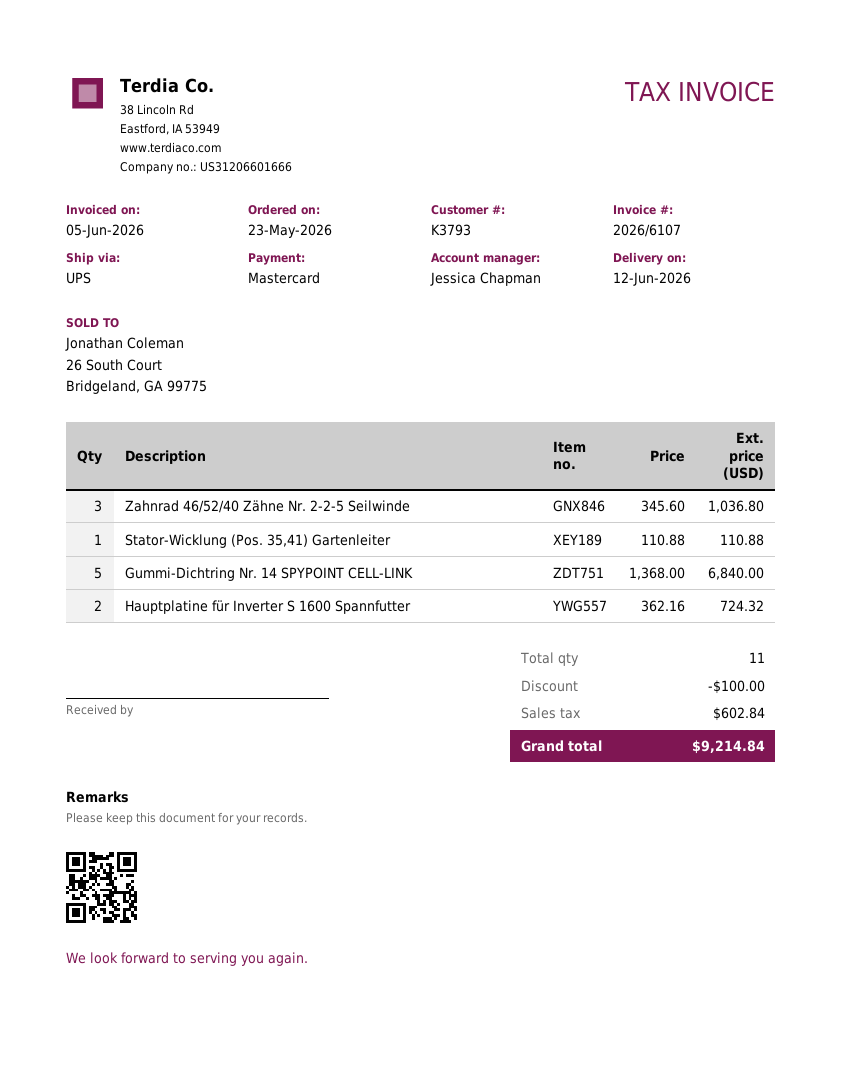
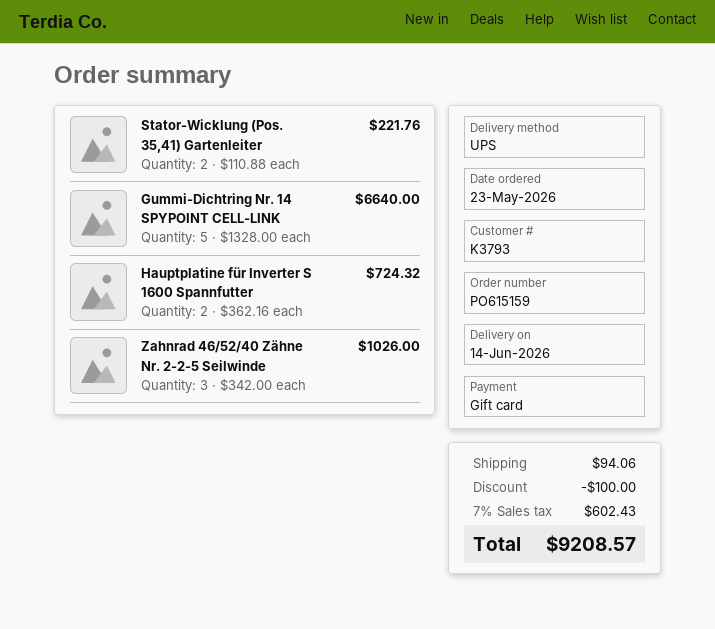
delivery date: 2026-06-12 -> 2026-06-14
payment method: Mastercard -> gift card
Zahnrad 46/52/40 Zähne Nr. 2-2-5 Seilwinde: 3 x 345.60 = 1036.80 -> 3 x 342.00 = 1026.00
Stator-Wicklung (Pos. 35,41) Gartenleiter: 1 x 110.88 = 110.88 -> 2 x 110.88 = 221.76
Gummi-Dichtring Nr. 14 SPYPOINT CELL-LINK: 5 x 1368.00 = 6840.00 -> 5 x 1328.00 = 6640.00
shipping: none -> 94.06
tax: 602.84 -> 602.43
total: 9214.84 -> 9208.57

